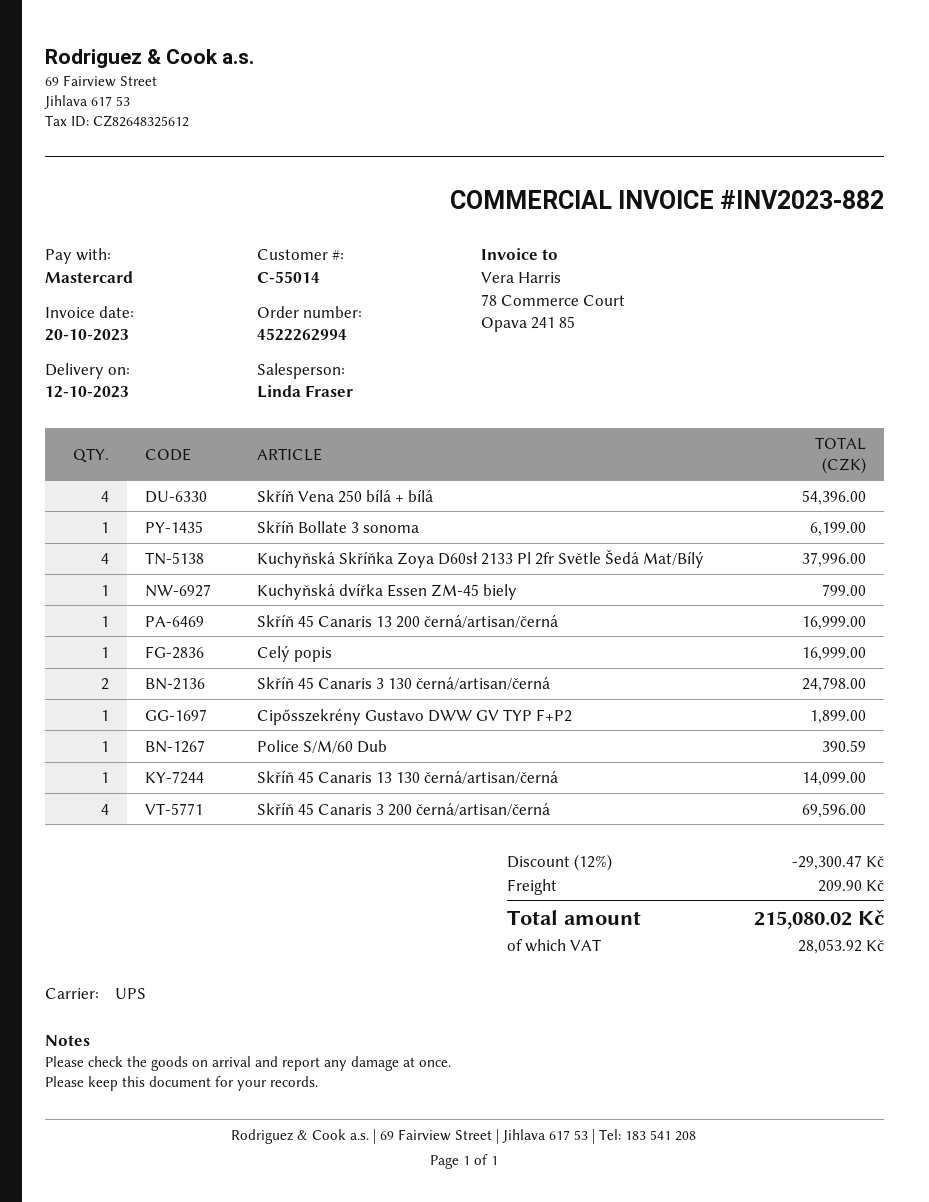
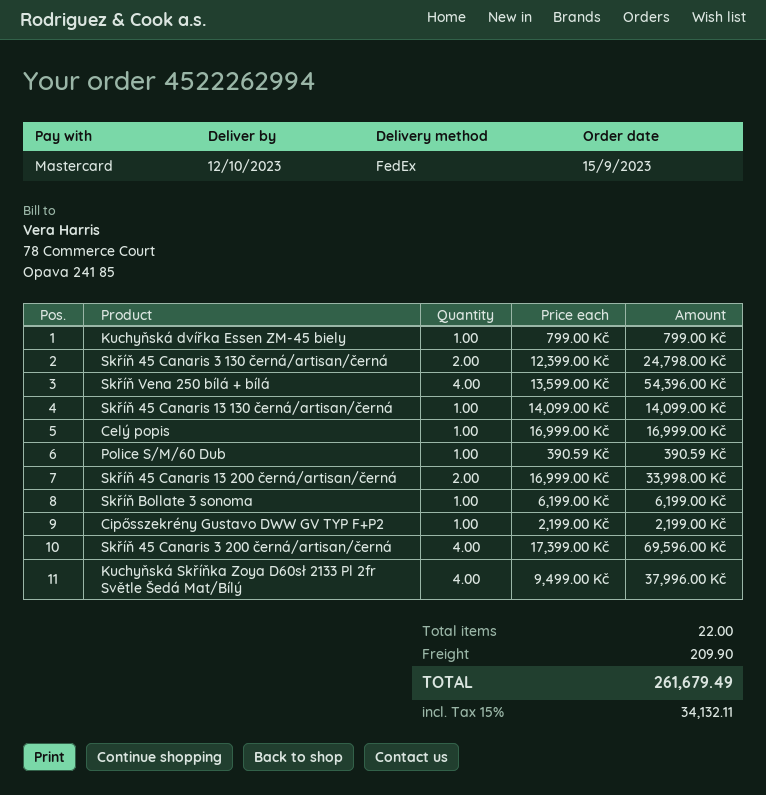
shipping method: UPS -> FedEx
Skříň 45 Canaris 13 200 černá/artisan/černá: 1 for 16999.00 -> 2 for 33998.00
Cipősszekrény Gustavo DWW GV TYP F+P2: 1 for 1899.00 -> 1 for 2199.00
discount: 12% = 29300.47 -> none
tax: 28053.92 -> 34132.11
total: 215080.02 -> 261679.49

